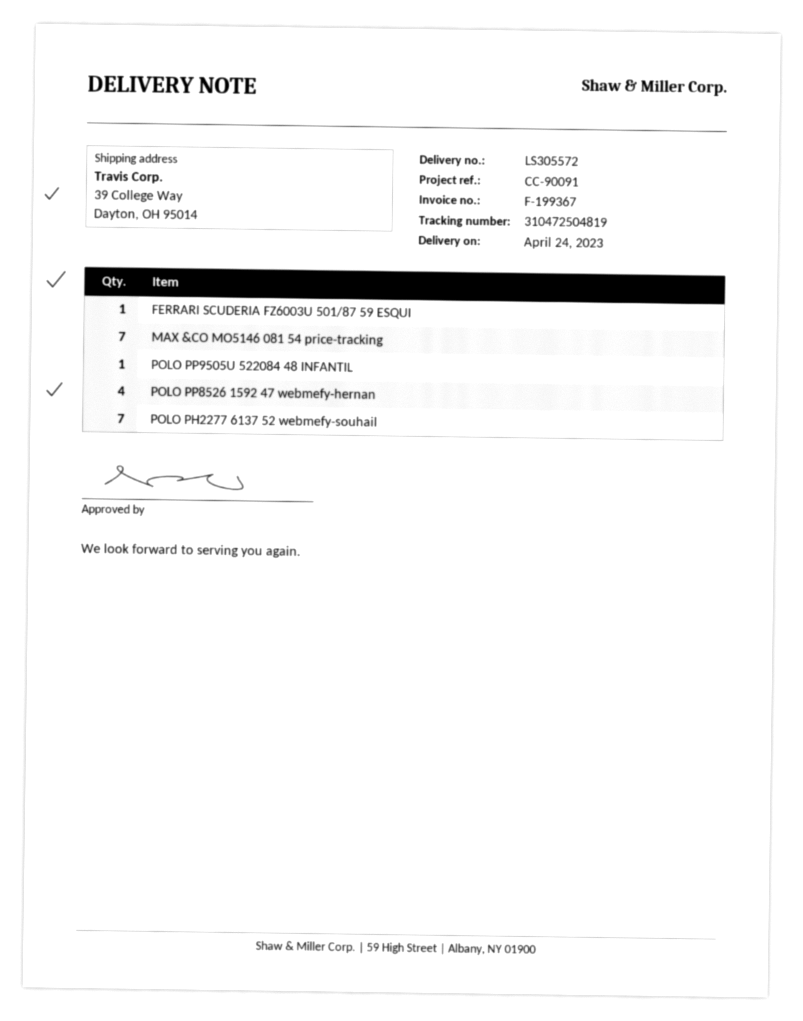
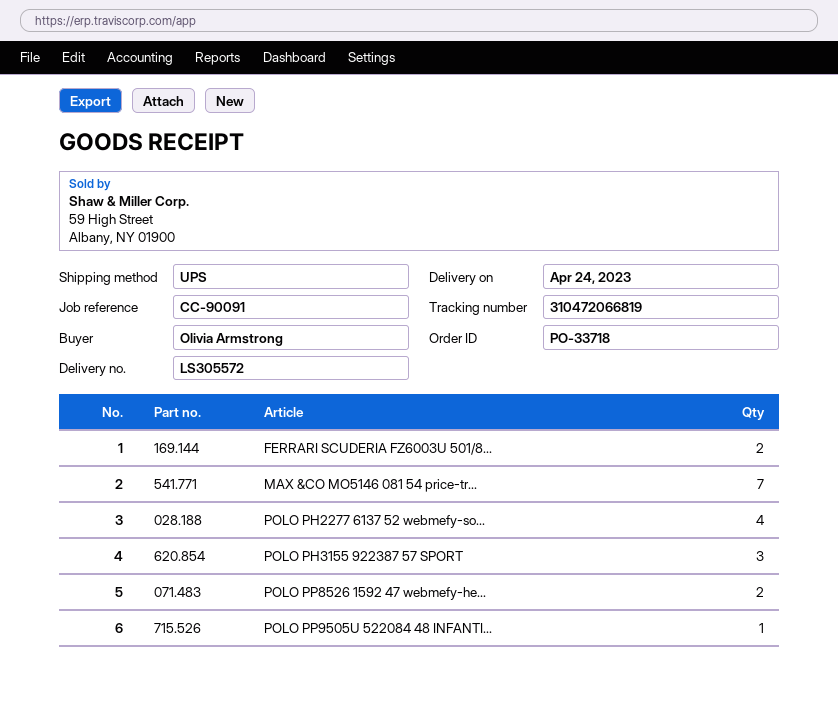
tracking number: 310472504819 -> 310472066819
FERRARI SCUDERIA FZ6003U 501/87 59 ESQUI: 1 -> 2
POLO PP8526 1592 47 webmefy-hernan: 4 -> 2
POLO PH2277 6137 52 webmefy-souhail: 7 -> 4
POLO PH3155 922387 57 SPORT: none -> 3

